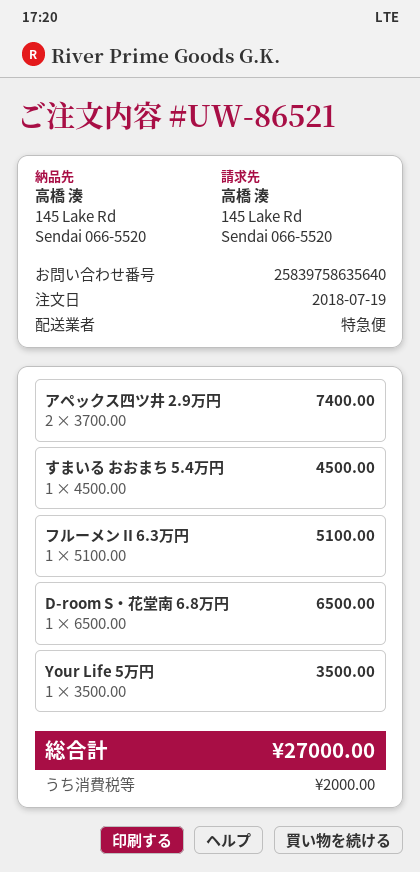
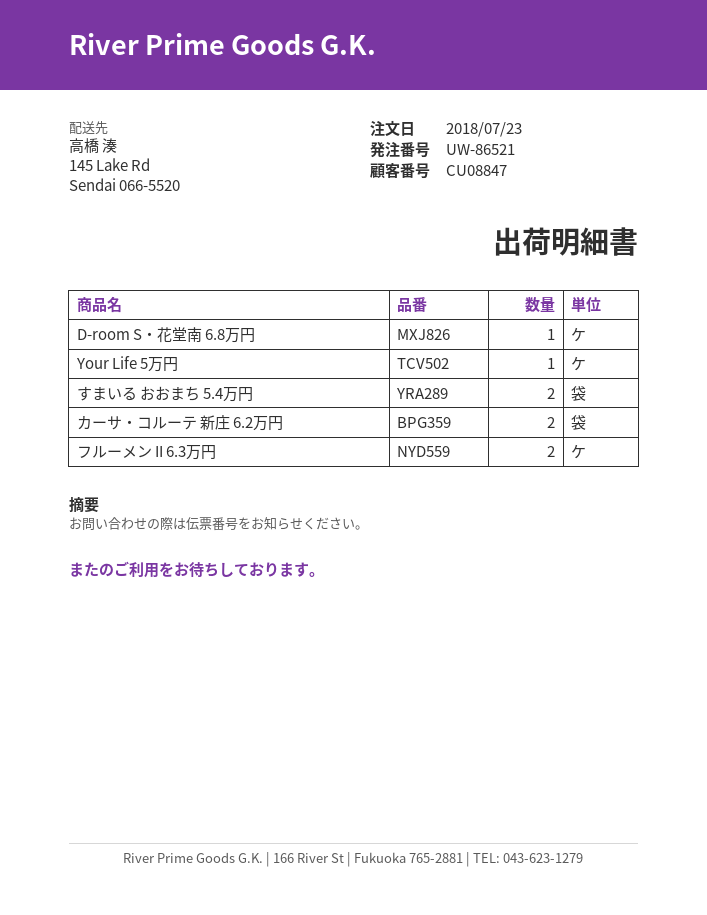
order date: 2018-07-19 -> 2018-07-23
アペックス四ツ井 2.9万円: 2 -> none
すまいる おおまち 5.4万円: 1 -> 2
フルーメン II 6.3万円: 1 -> 2
カーサ・コルーテ 新庄 6.2万円: none -> 2

